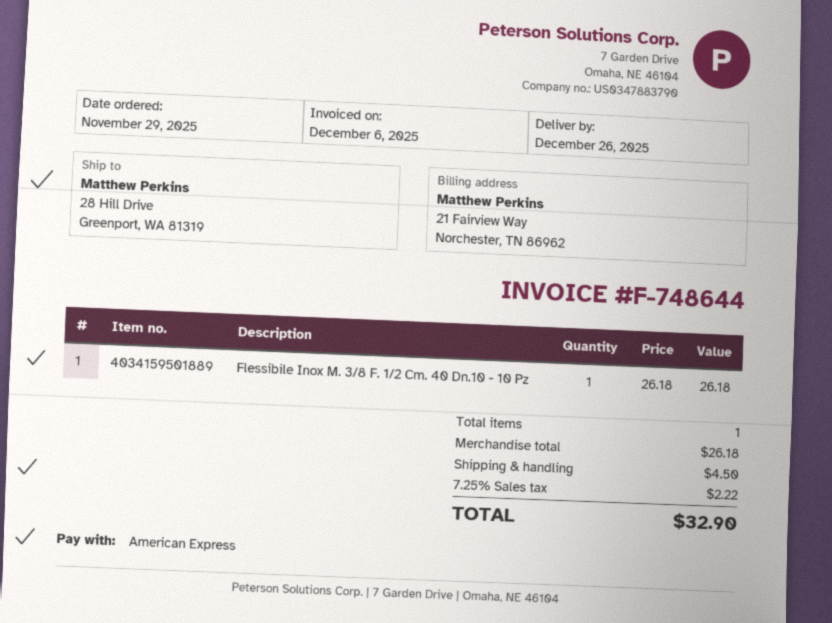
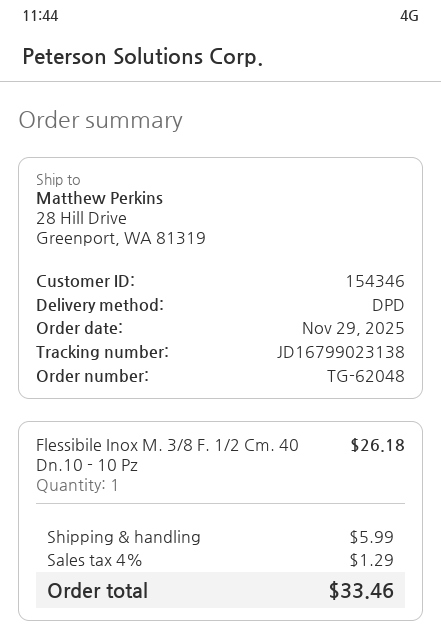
shipping: 4.50 -> 5.99
tax: 7.25% = 2.22 -> 4% = 1.29
total: 32.90 -> 33.46

